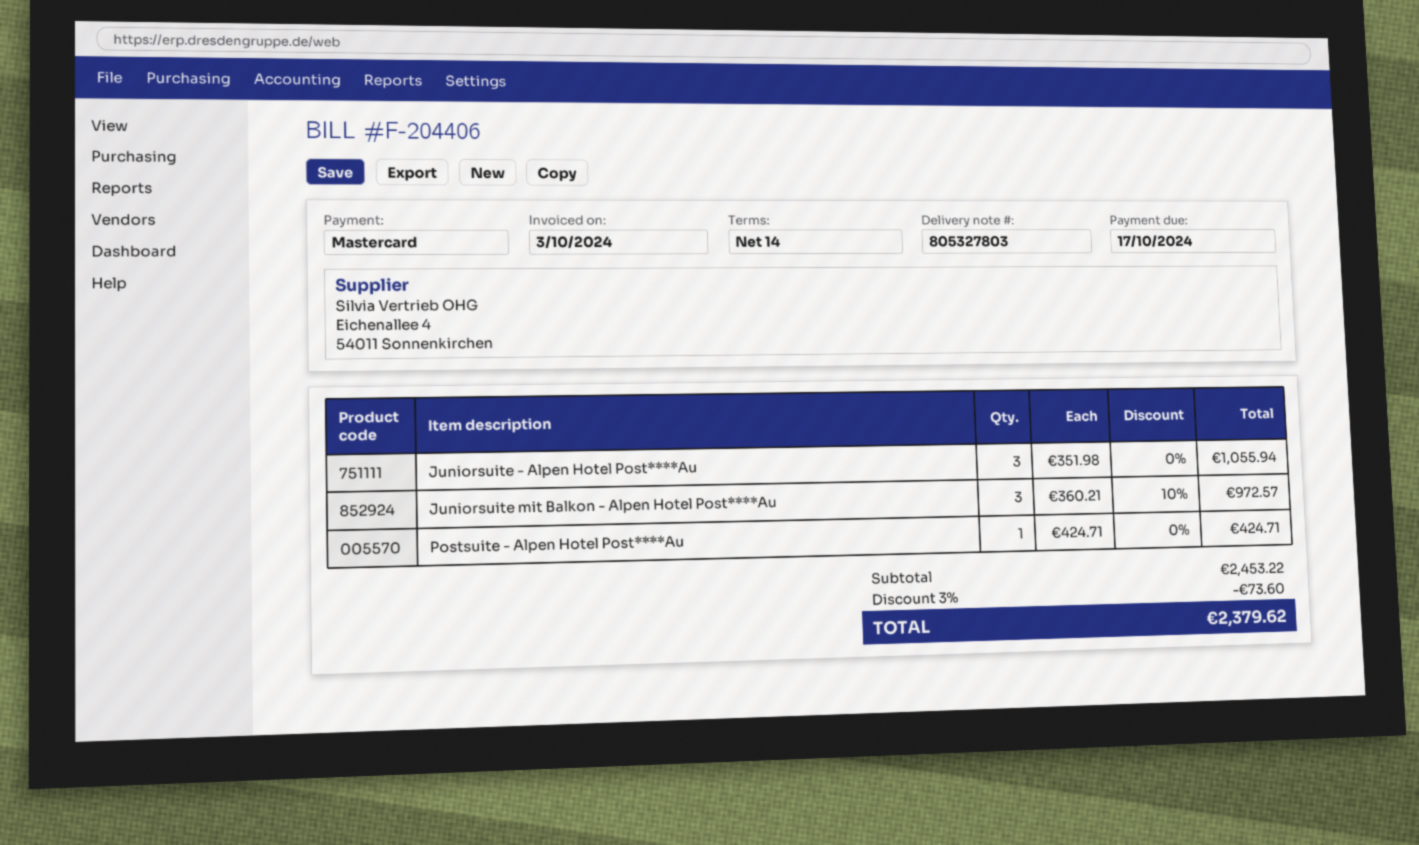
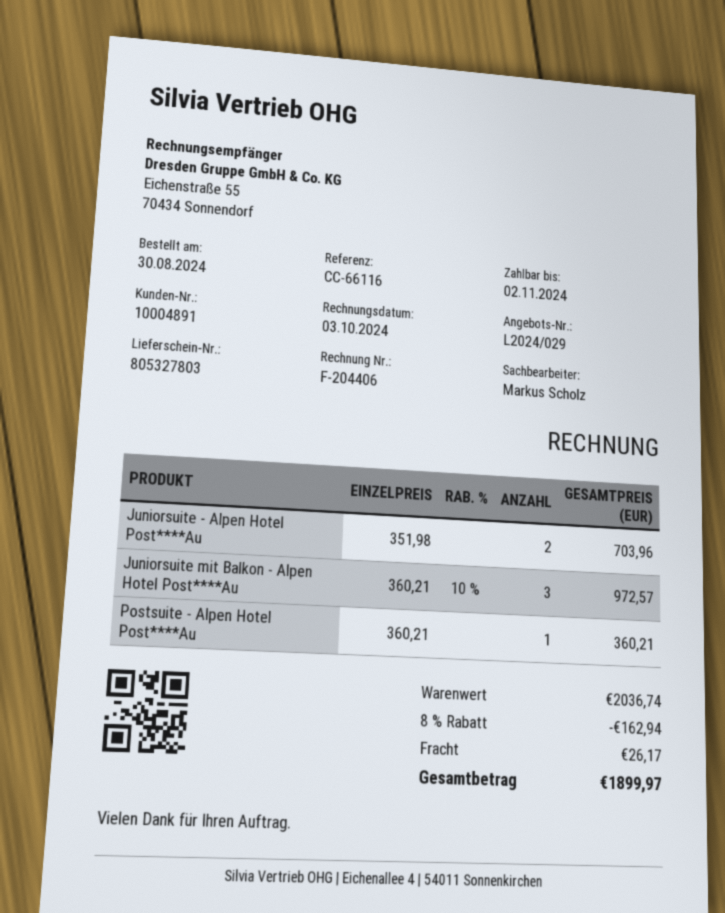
due date: 2024-10-17 -> 2024-11-02
Juniorsuite - Alpen Hotel Post****Au: 3 x 351.98 = 1055.94 -> 2 x 351.98 = 703.96
Postsuite - Alpen Hotel Post****Au: 1 x 424.71 = 424.71 -> 1 x 360.21 = 360.21
subtotal: 2453.22 -> 2036.74
discount: 3% = 73.60 -> 8% = 162.94
shipping: none -> 26.17
total: 2379.62 -> 1899.97

